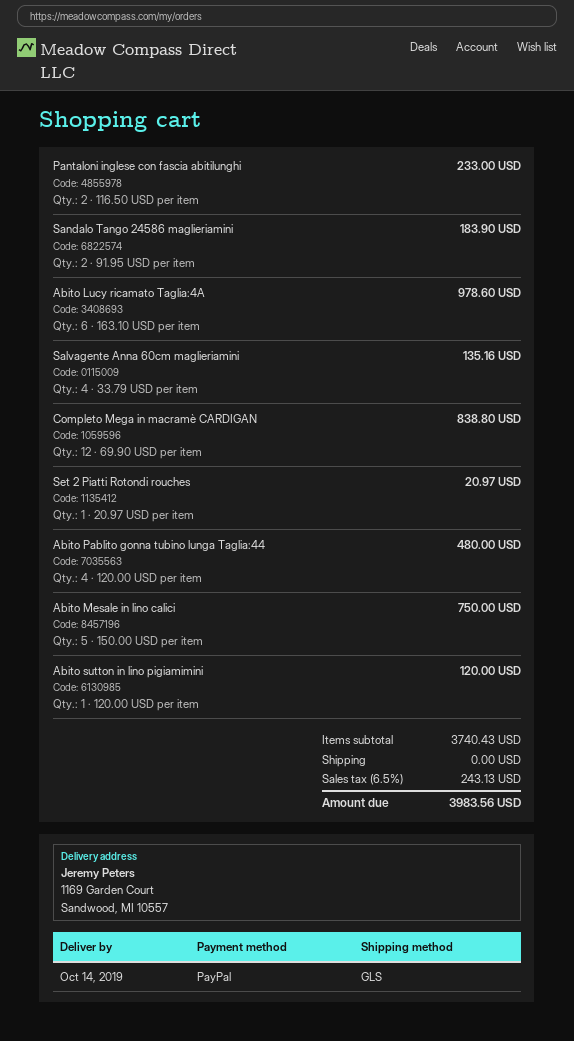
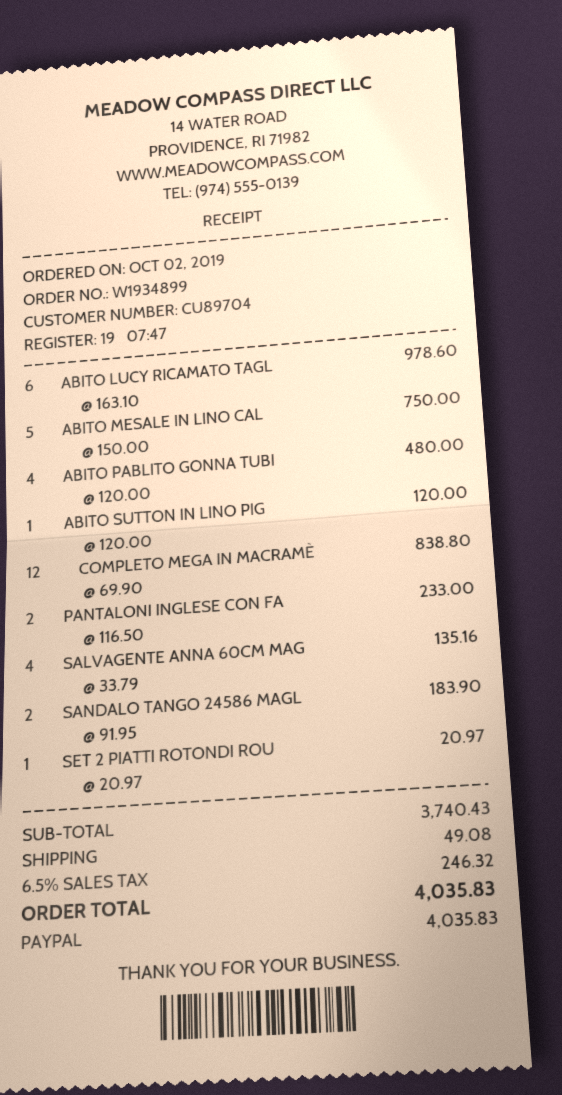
shipping: 0.00 -> 49.08
tax: 6.5% = 243.13 -> 6.5% = 246.32
total: 3983.56 -> 4035.83

